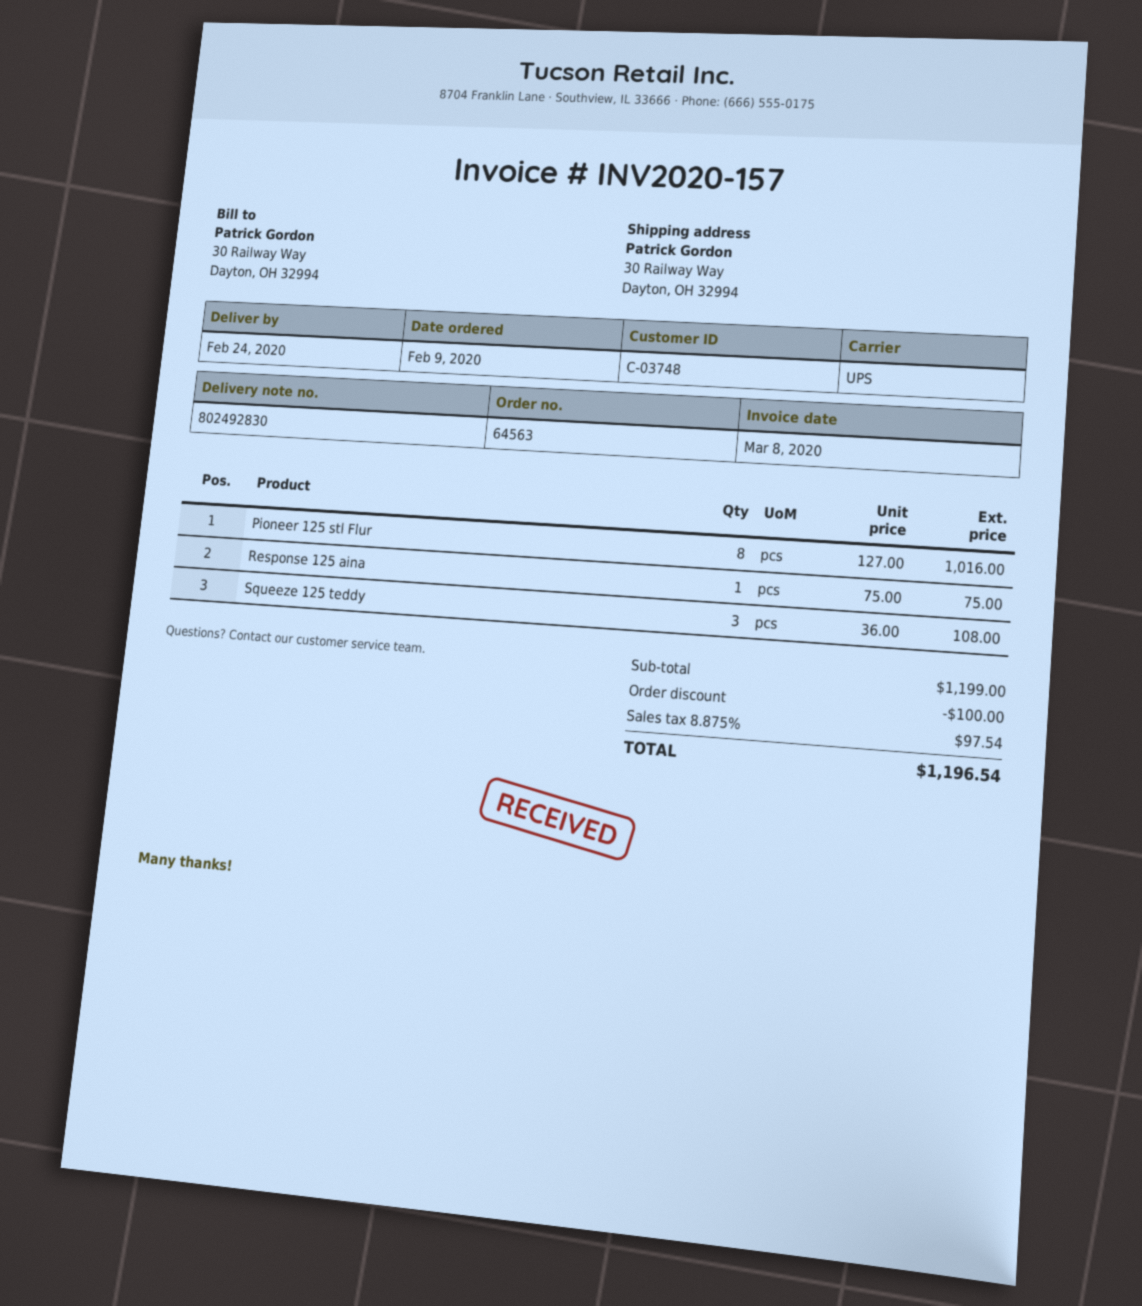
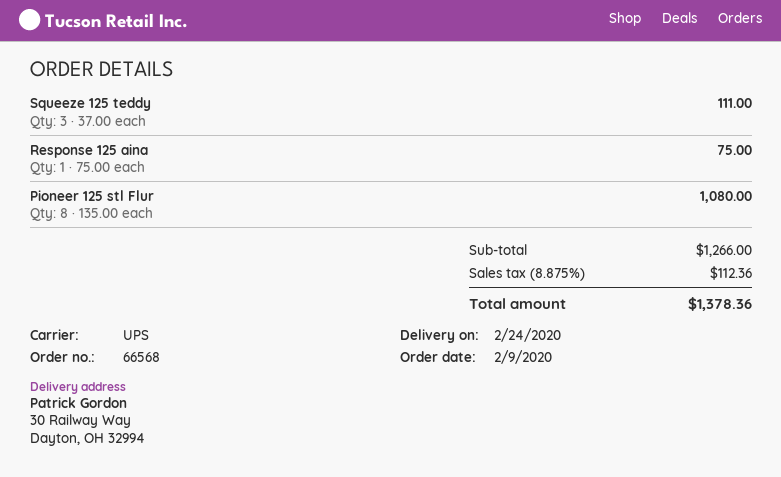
order number: 64563 -> 66568
Pioneer 125 stl Flur: 8 x 127.00 = 1016.00 -> 8 x 135.00 = 1080.00
Squeeze 125 teddy: 3 x 36.00 = 108.00 -> 3 x 37.00 = 111.00
subtotal: 1199.00 -> 1266.00
discount: 100.00 -> none
tax: 8.875% = 97.54 -> 8.875% = 112.36
total: 1196.54 -> 1378.36

